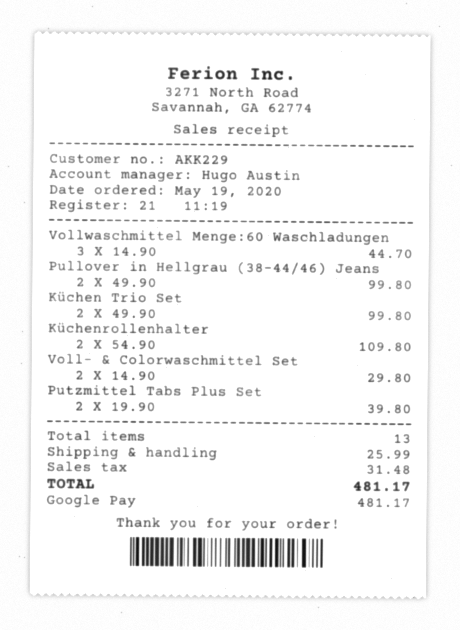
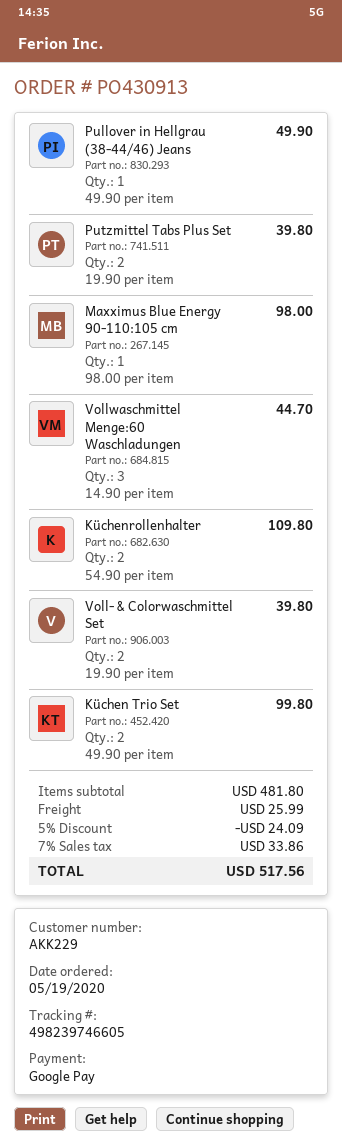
Pullover in Hellgrau (38-44/46) Jeans: 2 x 49.90 = 99.80 -> 1 x 49.90 = 49.90
Voll- & Colorwaschmittel Set: 2 x 14.90 = 29.80 -> 2 x 19.90 = 39.80
Maxximus Blue Energy 90-110:105 cm: none -> 1 x 98.00 = 98.00
discount: none -> 5% = 24.09
tax: 31.48 -> 33.86
total: 481.17 -> 517.56

